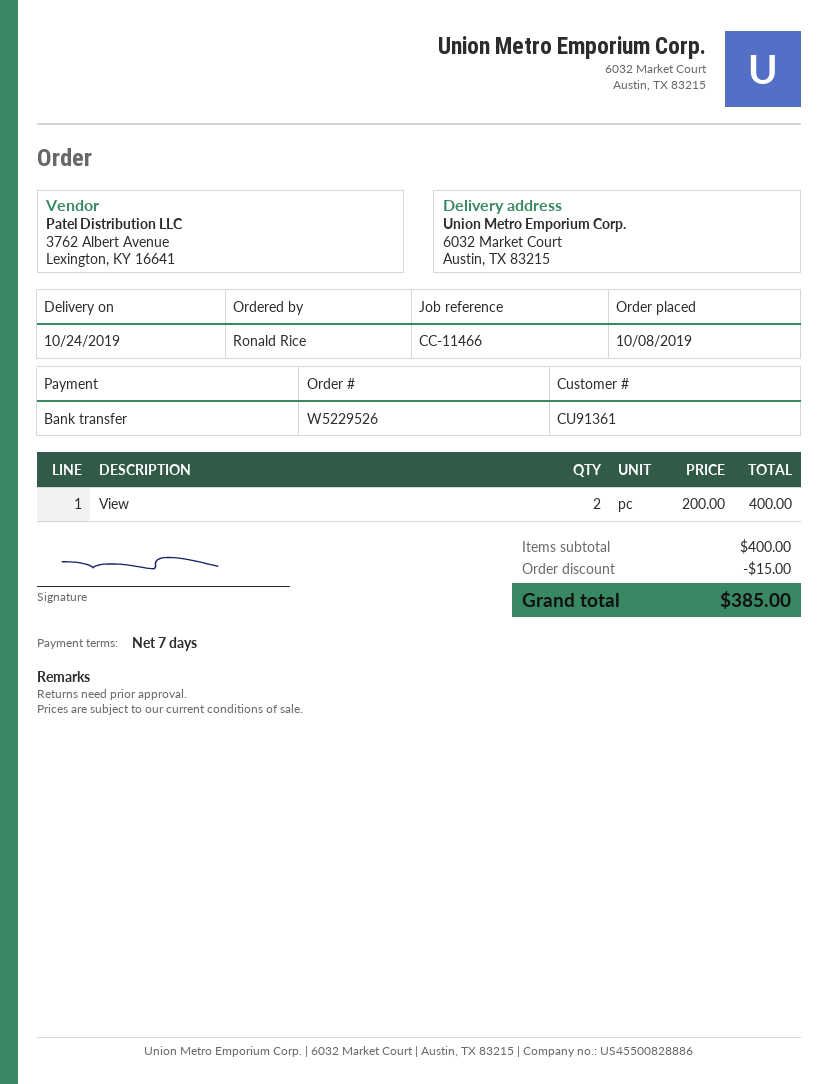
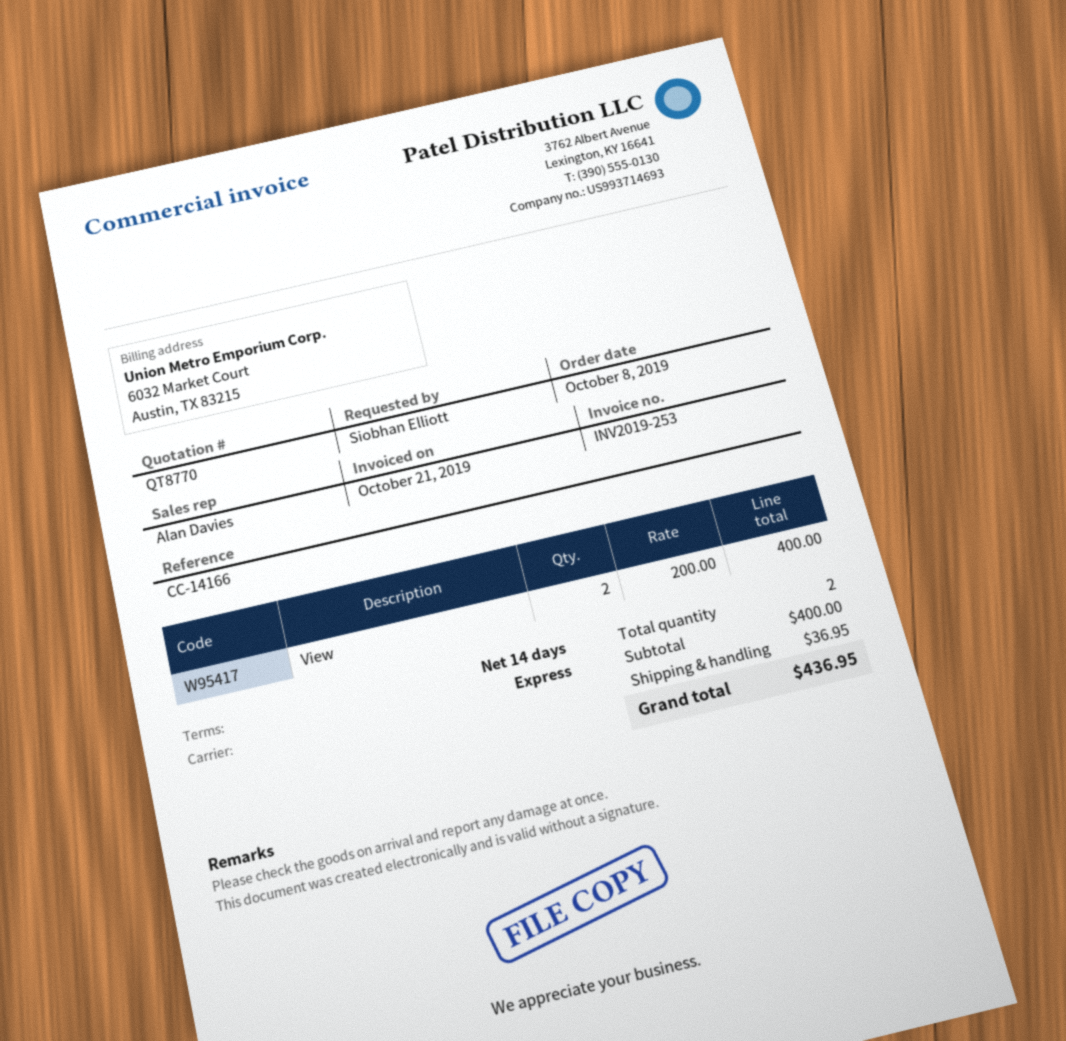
payment terms: 7 days -> 14 days
reference: CC-11466 -> CC-14166
ordered by: Ronald Rice -> Siobhan Elliott
discount: 15.00 -> none
shipping: none -> 36.95
total: 385.00 -> 436.95

